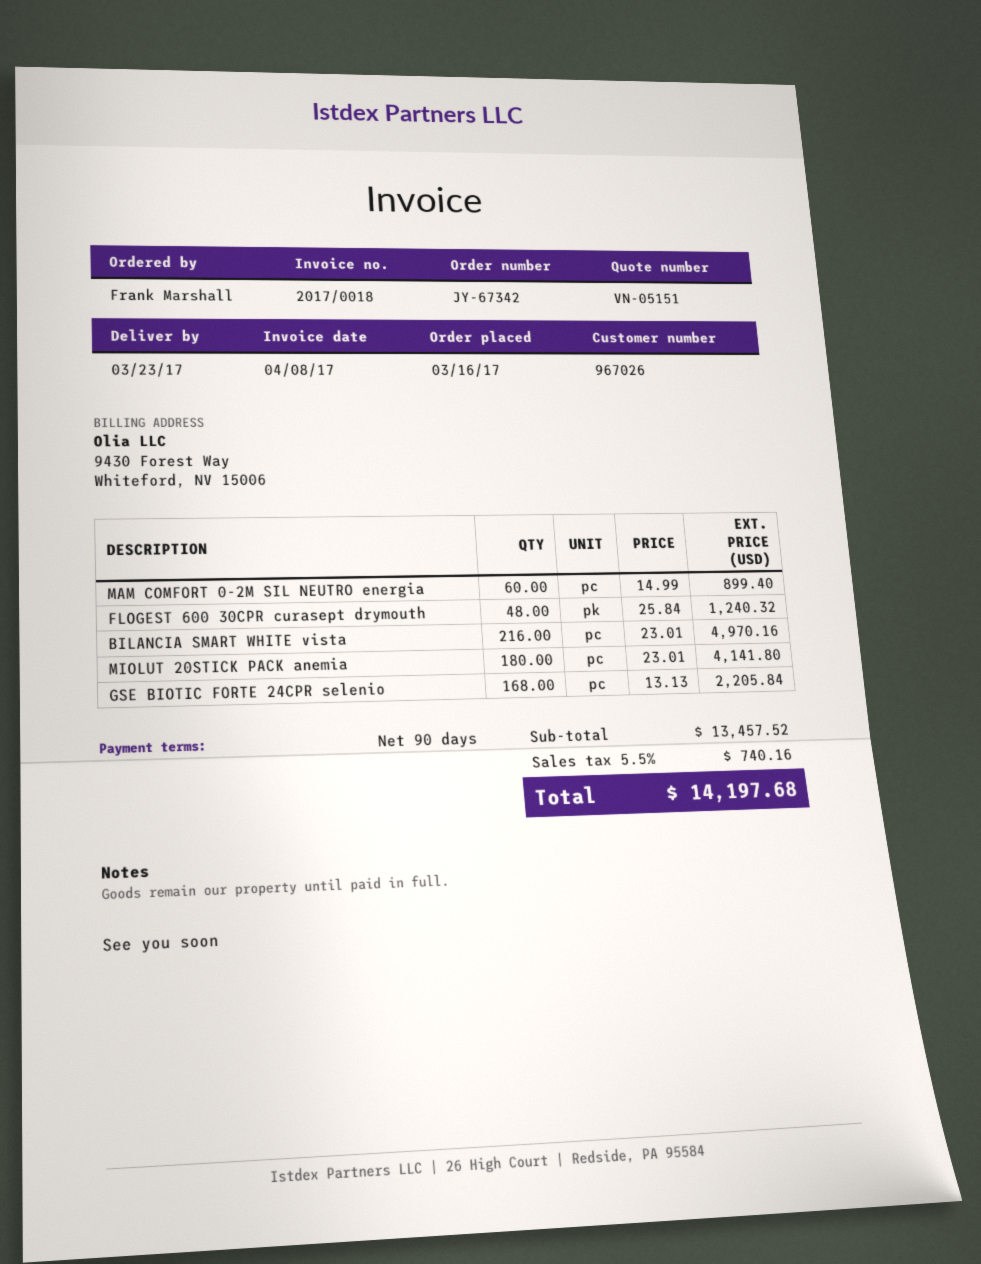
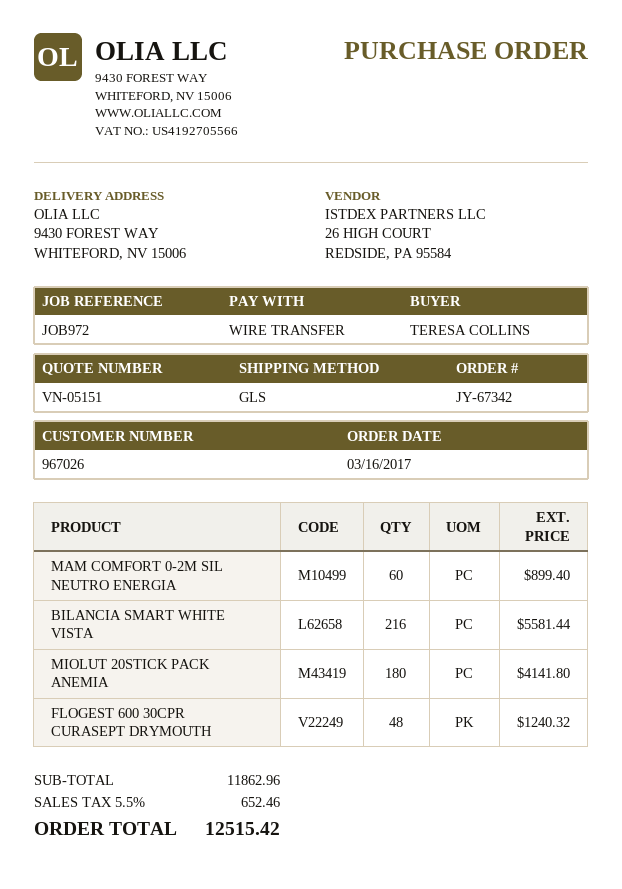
ordered by: Frank Marshall -> TERESA COLLINS
BILANCIA SMART WHITE vista: 216 for 4970.16 -> 216 for 5581.44
GSE BIOTIC FORTE 24CPR selenio: 168 for 2205.84 -> none
subtotal: 13457.52 -> 11862.96
tax: 5.5% = 740.16 -> 5.5% = 652.46
total: 14197.68 -> 12515.42

